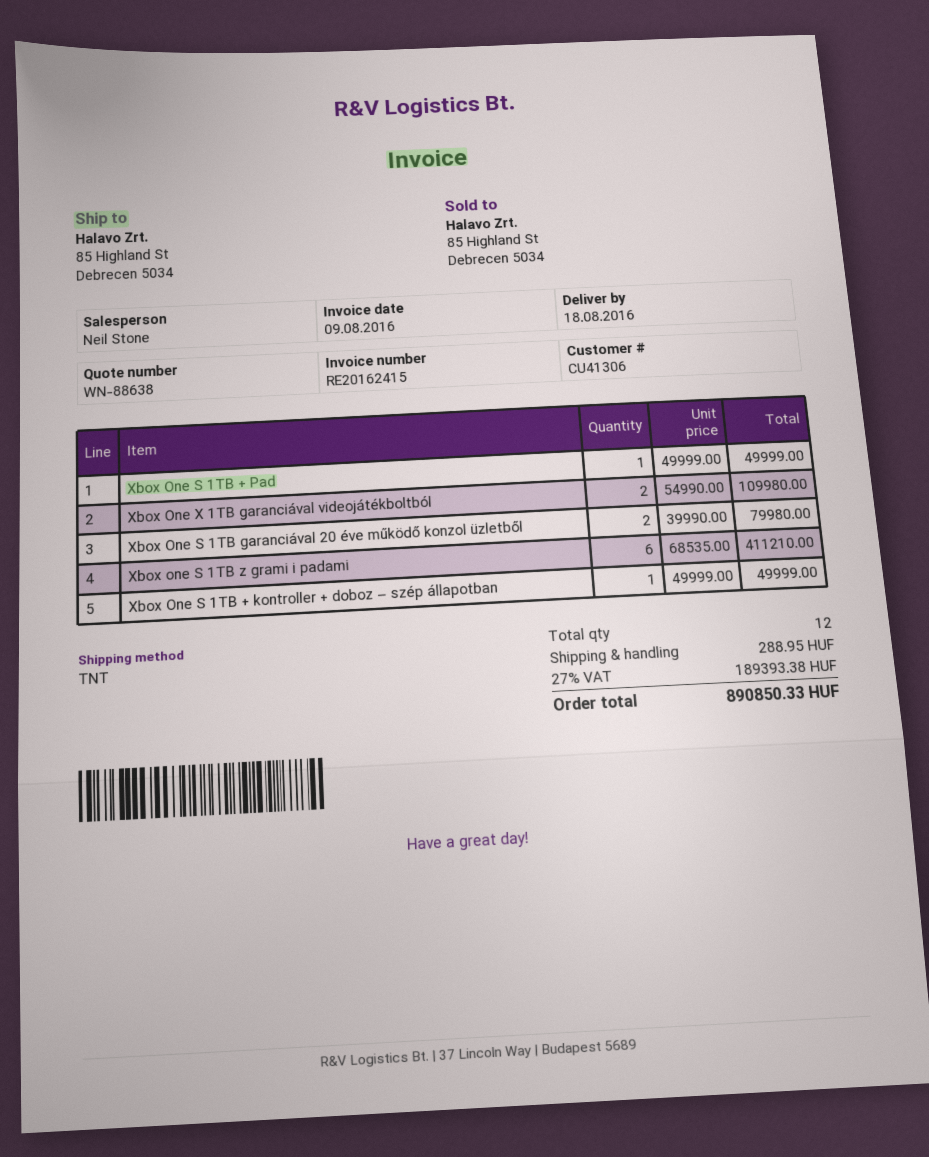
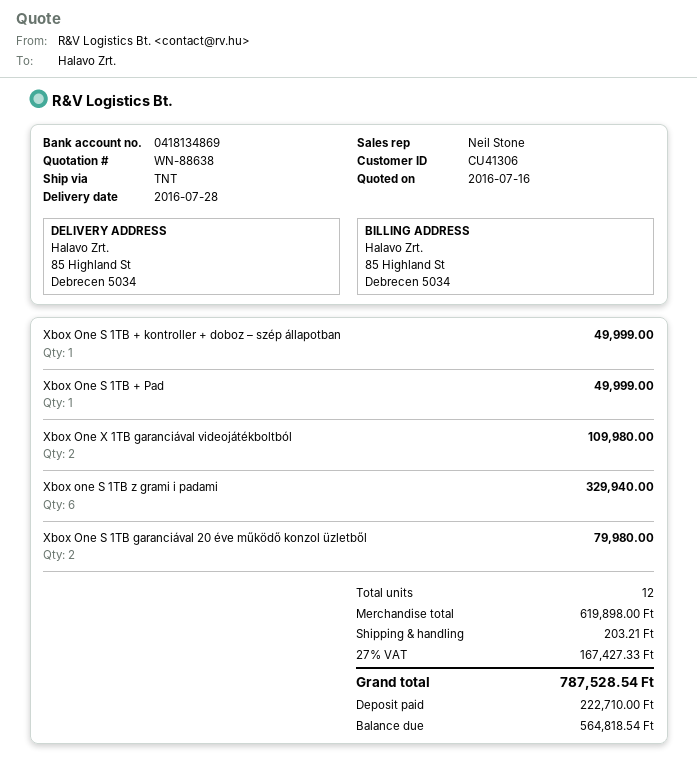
delivery date: 2016-08-18 -> 2016-07-28
Xbox one S 1TB z grami i padami: 6 for 411210.00 -> 6 for 329940.00
shipping: 288.95 -> 203.21
tax: 27% = 189393.38 -> 27% = 167427.33
total: 890850.33 -> 787528.54

